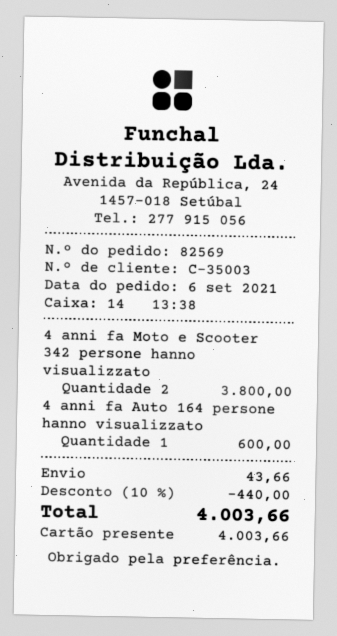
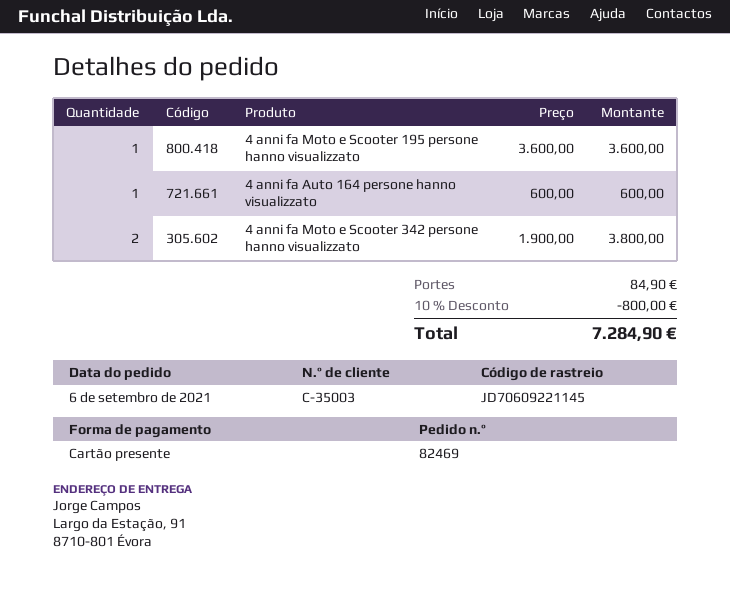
order number: 82569 -> 82469
4 anni fa Moto e Scooter 195 persone hanno visualizzato: none -> 1 for 3600.00
discount: 10% = 440.00 -> 10% = 800.00
shipping: 43.66 -> 84.90
total: 4003.66 -> 7284.90

